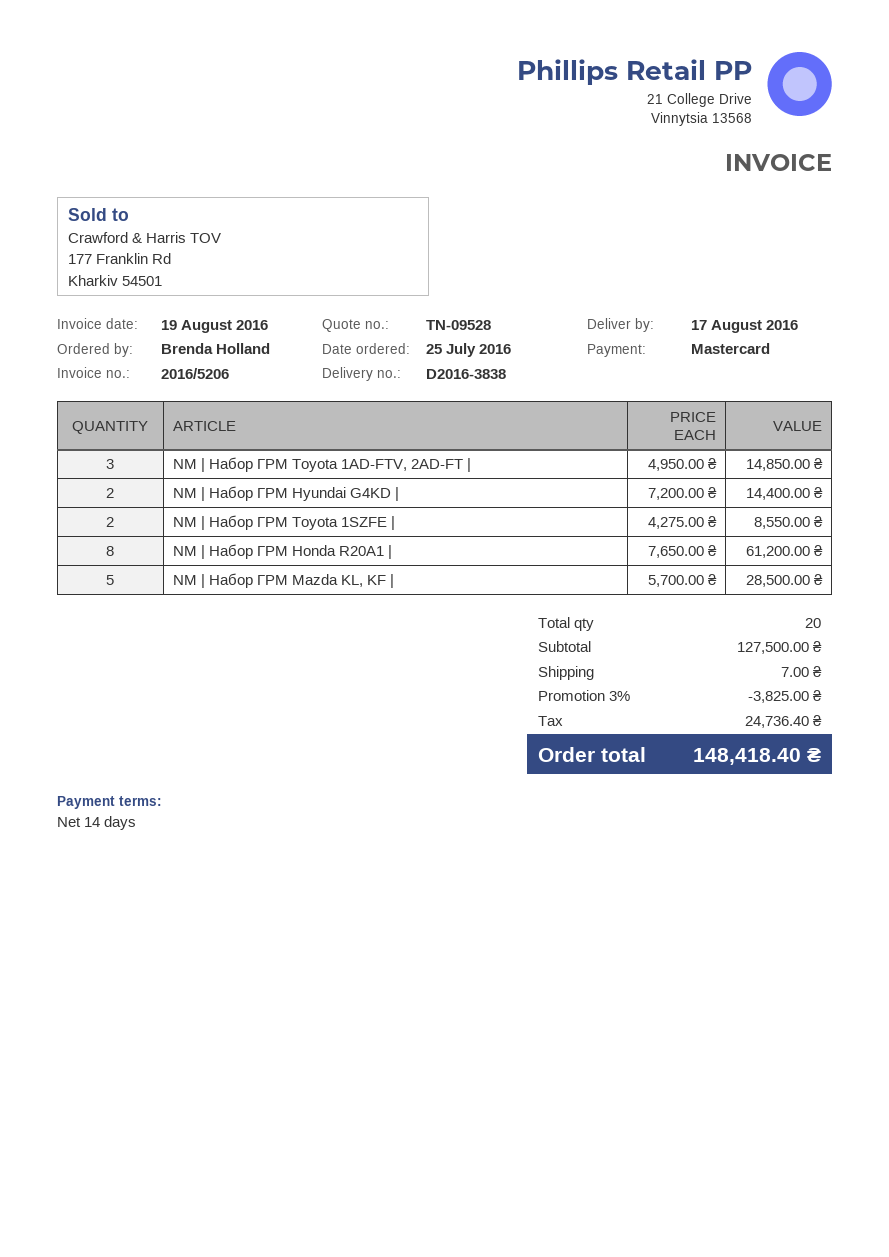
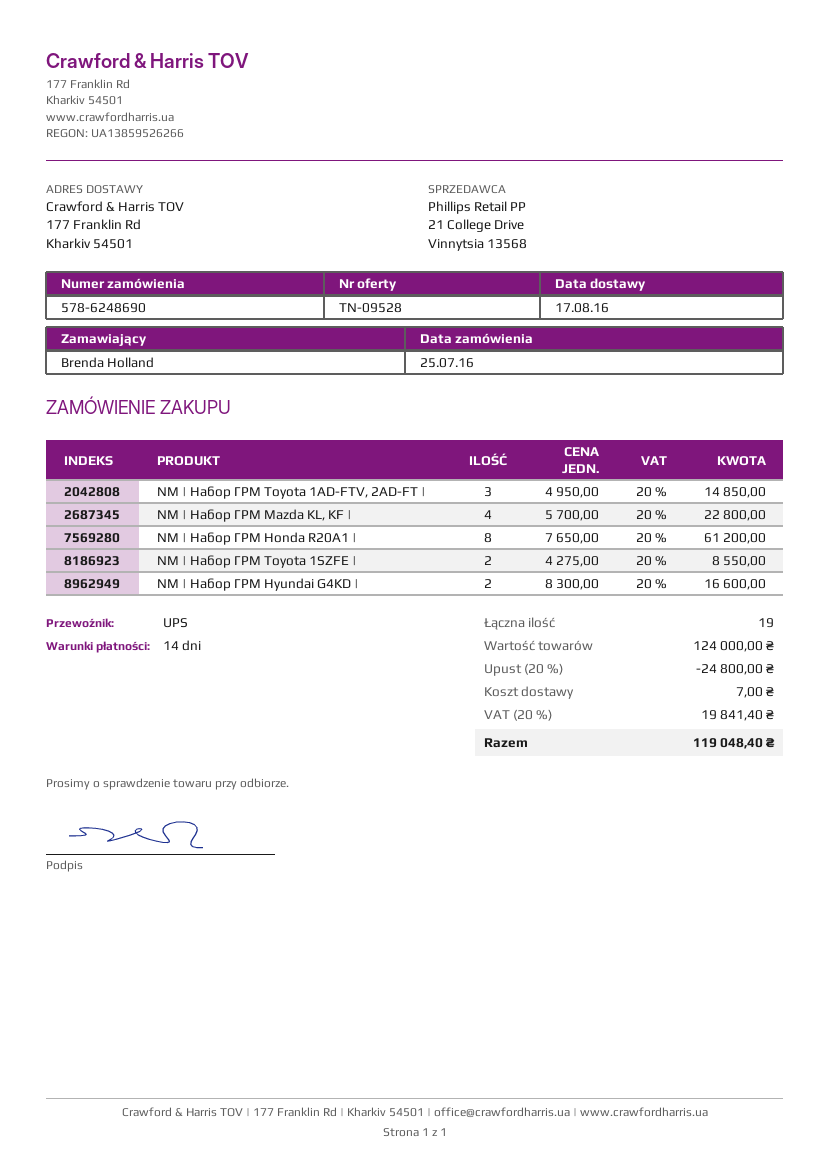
NM | Набор ГРМ Hyundai G4KD |: 2 x 7200.00 = 14400.00 -> 2 x 8300.00 = 16600.00
NM | Набор ГРМ Mazda KL, KF |: 5 x 5700.00 = 28500.00 -> 4 x 5700.00 = 22800.00
total quantity: 20 -> 19
subtotal: 127500.00 -> 124000.00
discount: 3% = 3825.00 -> 20% = 24800.00
tax: 24736.40 -> 19841.40
total: 148418.40 -> 119048.40

